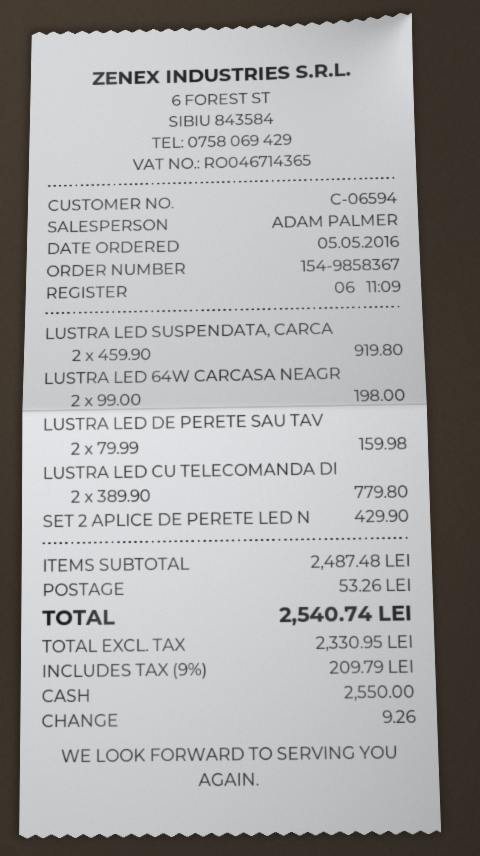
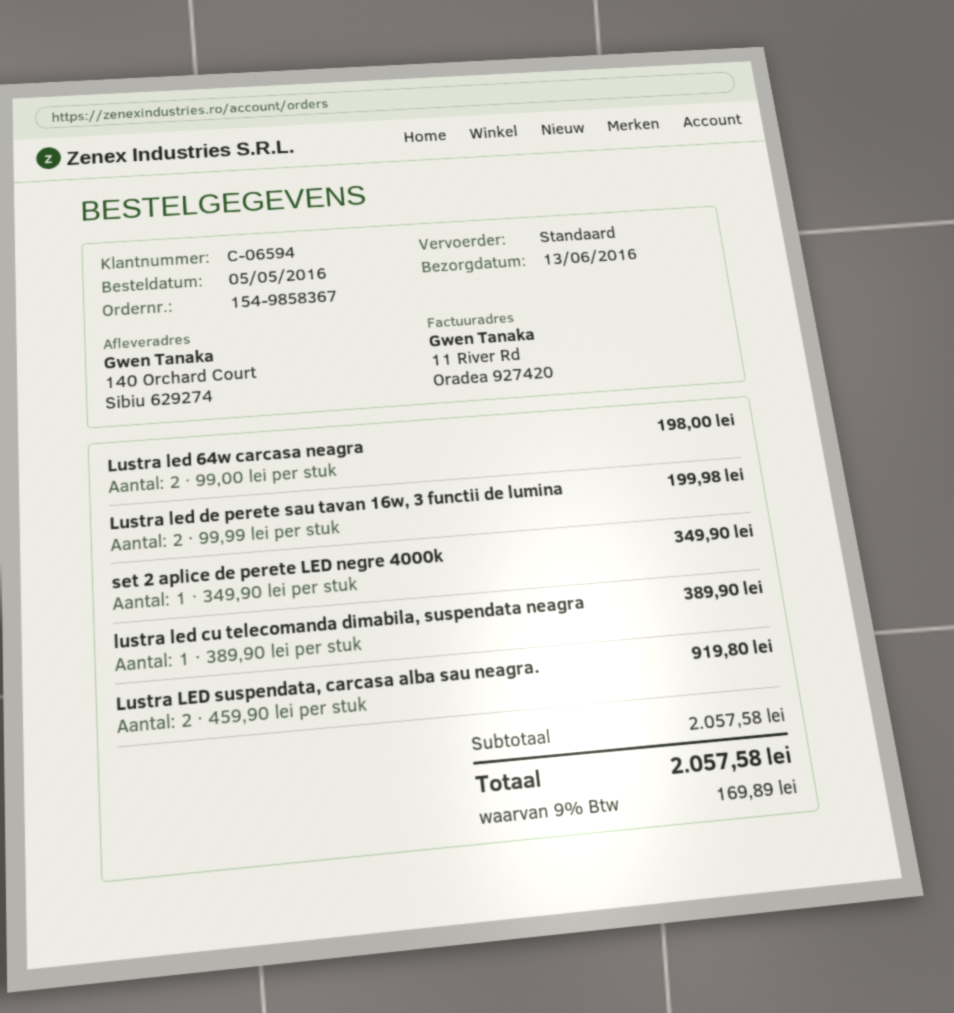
LUSTRA LED DE PERETE SAU TAV: 2 x 79.99 = 159.98 -> 2 x 99.99 = 199.98
LUSTRA LED CU TELECOMANDA DI: 2 x 389.90 = 779.80 -> 1 x 389.90 = 389.90
SET 2 APLICE DE PERETE LED N: 1 x 429.90 = 429.90 -> 1 x 349.90 = 349.90
subtotal: 2487.48 -> 2057.58
shipping: 53.26 -> none
tax: 9% = 209.79 -> 9% = 169.89
total: 2540.74 -> 2057.58

